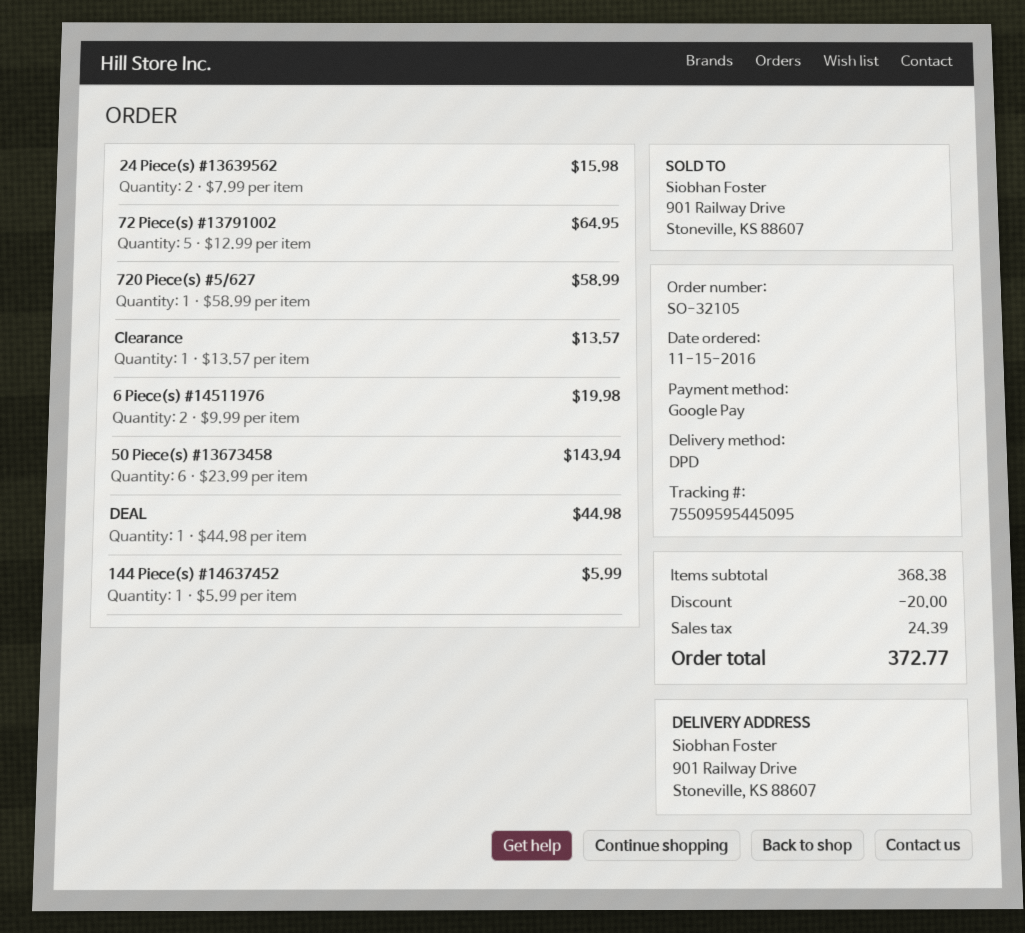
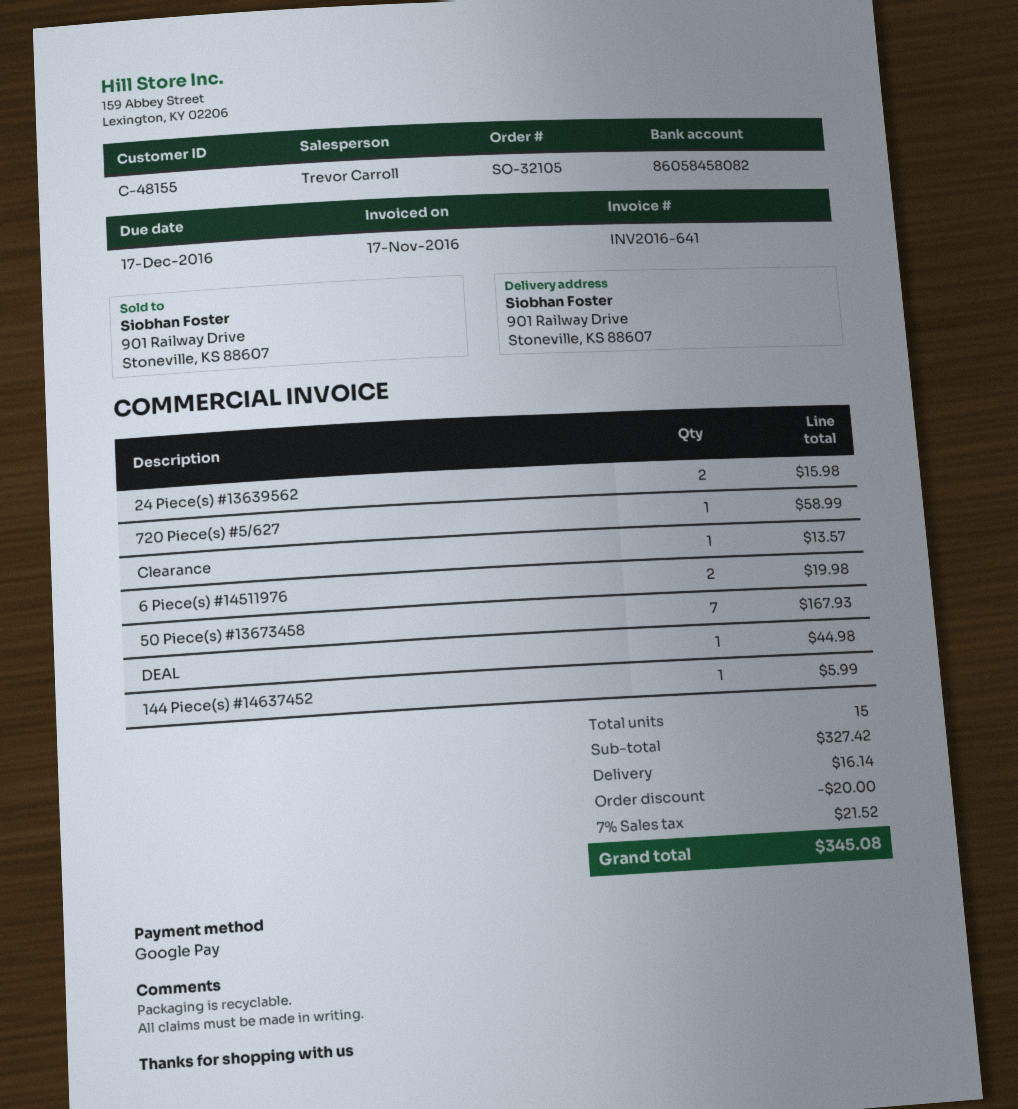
72 Piece(s) #13791002: 5 for 64.95 -> none
50 Piece(s) #13673458: 6 for 143.94 -> 7 for 167.93
subtotal: 368.38 -> 327.42
shipping: none -> 16.14
tax: 24.39 -> 21.52
total: 372.77 -> 345.08

